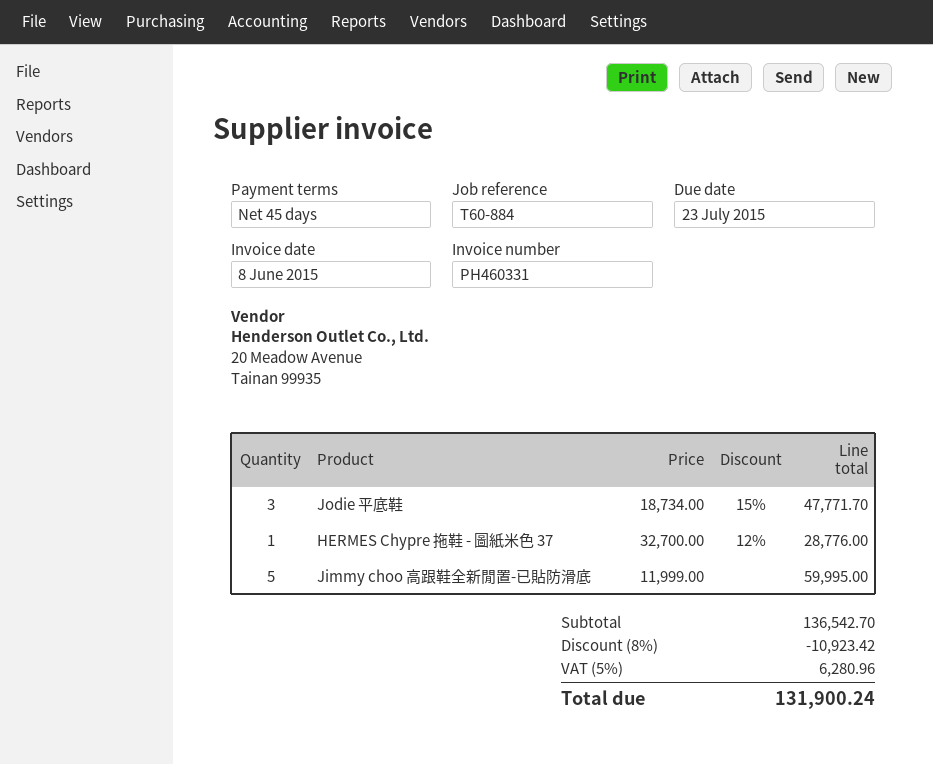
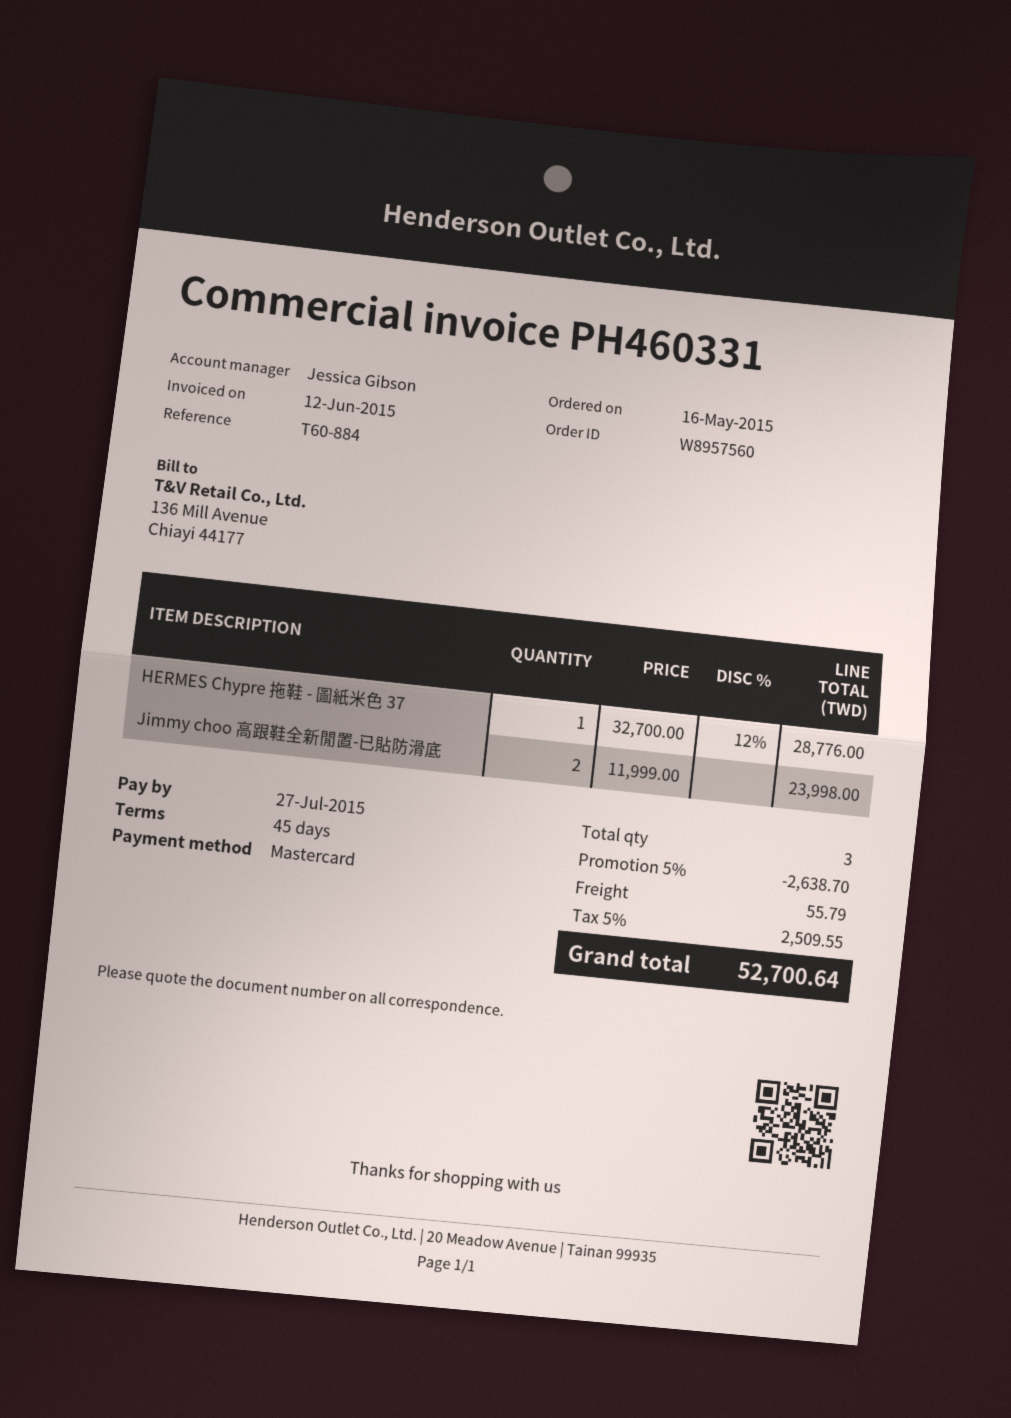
invoice date: 2015-06-08 -> 2015-06-12
due date: 2015-07-23 -> 2015-07-27
Jodie 平底鞋: 3 x 18734.00 - 15% = 47771.70 -> none
Jimmy choo 高跟鞋全新閒置-已貼防滑底: 5 x 11999.00 = 59995.00 -> 2 x 11999.00 = 23998.00
discount: 8% = 10923.42 -> 5% = 2638.70
shipping: none -> 55.79
tax: 5% = 6280.96 -> 5% = 2509.55
total: 131900.24 -> 52700.64

